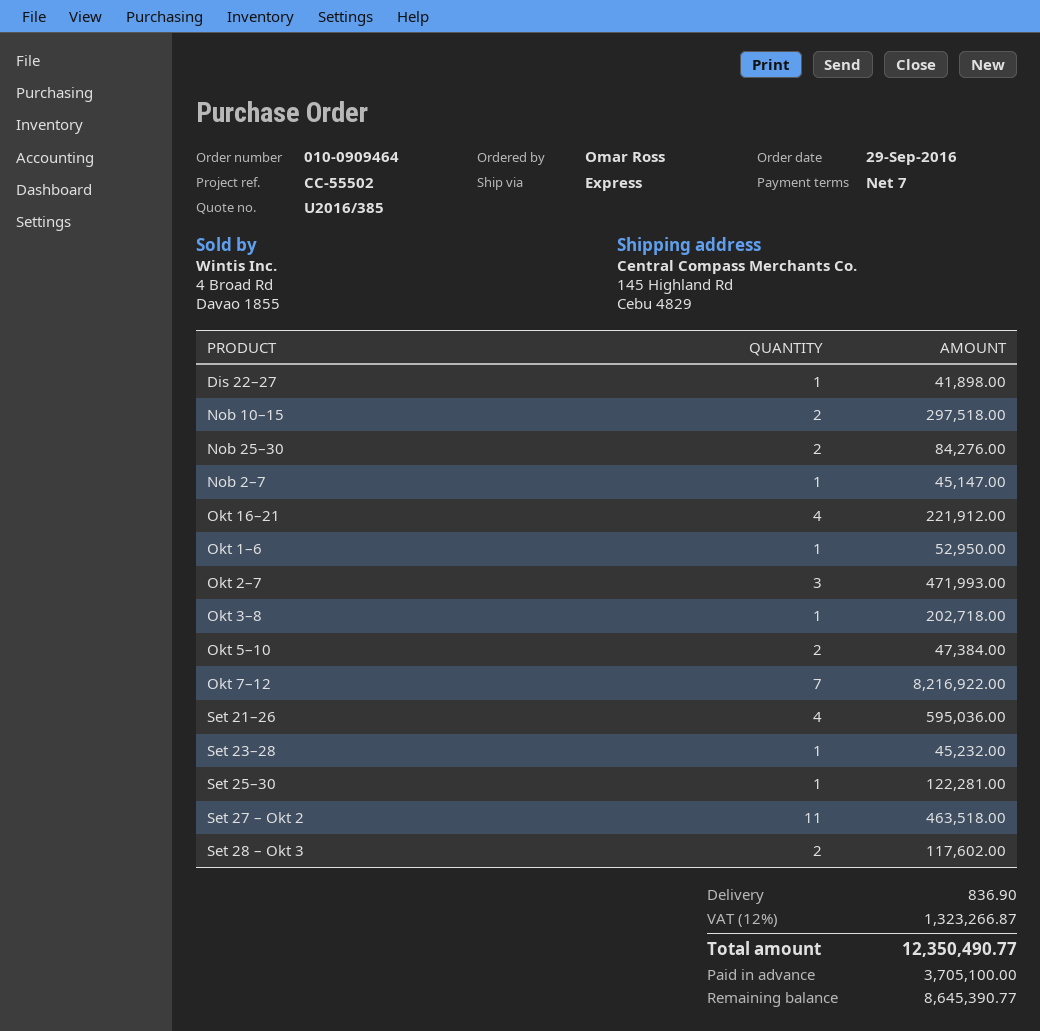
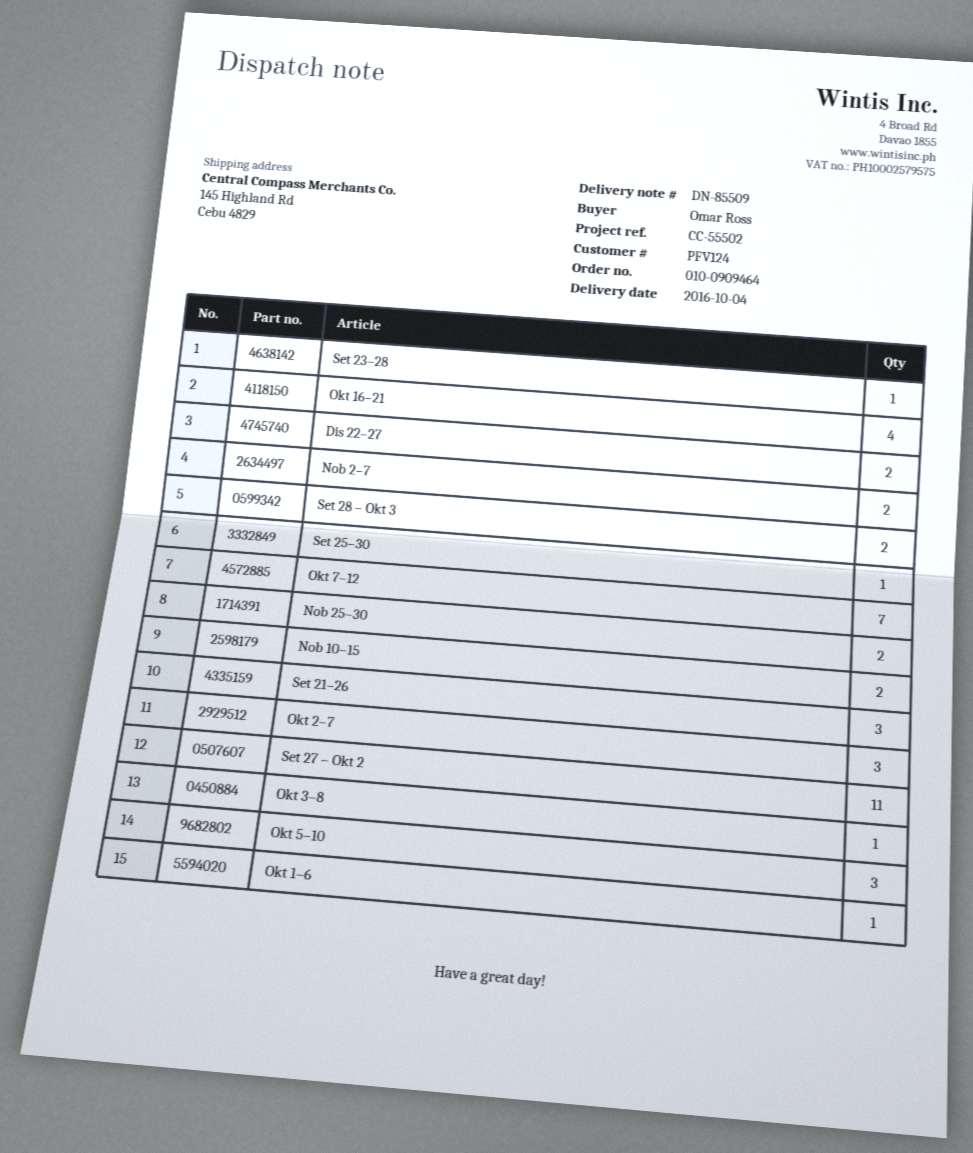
Dis 22–27: 1 -> 2
Nob 2–7: 1 -> 2
Okt 5–10: 2 -> 3
Set 21–26: 4 -> 3

